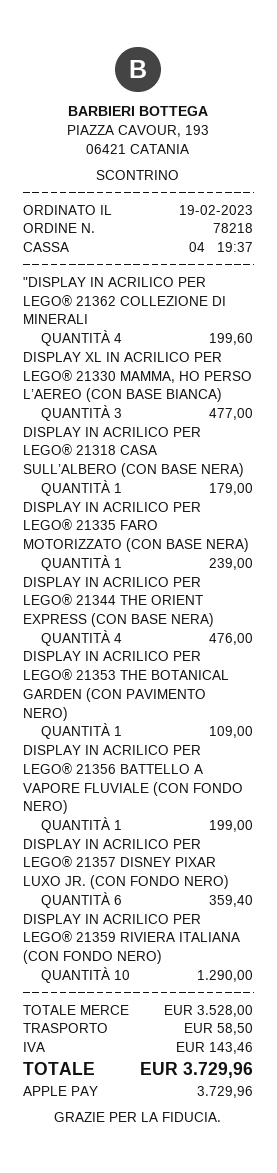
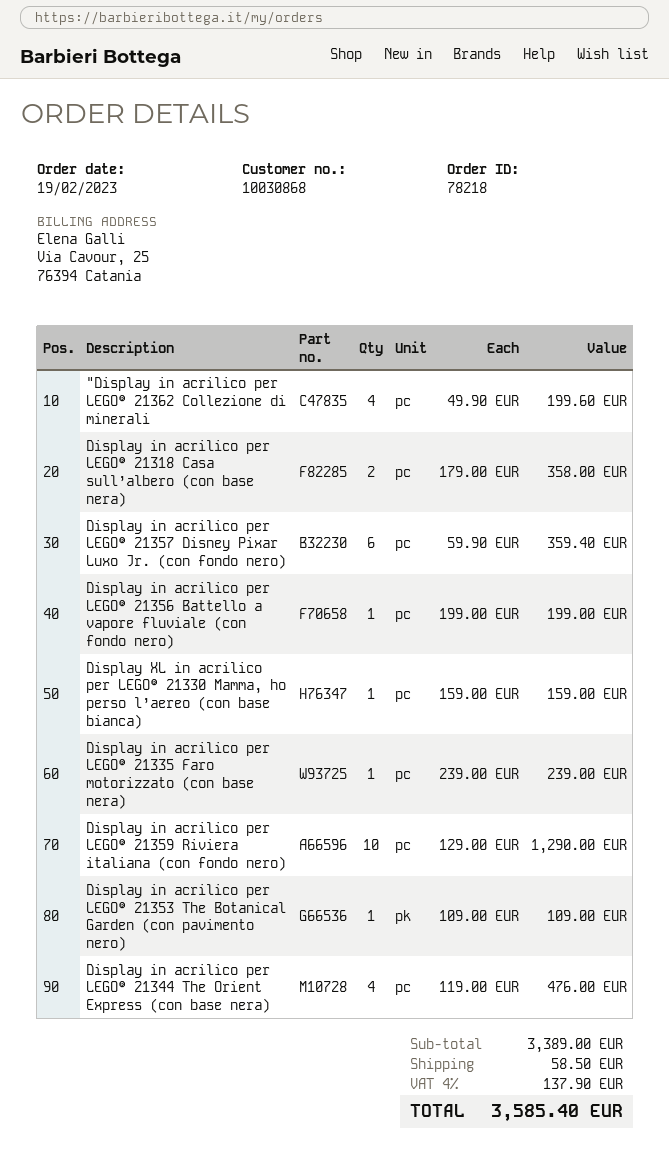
DISPLAY XL IN ACRILICO PER LEGO® 21330 MAMMA, HO PERSO L’AEREO (CON BASE BIANCA): 3 for 477.00 -> 1 for 159.00
DISPLAY IN ACRILICO PER LEGO® 21318 CASA SULL’ALBERO (CON BASE NERA): 1 for 179.00 -> 2 for 358.00
subtotal: 3528.00 -> 3389.00
tax: 143.46 -> 137.90
total: 3729.96 -> 3585.40

